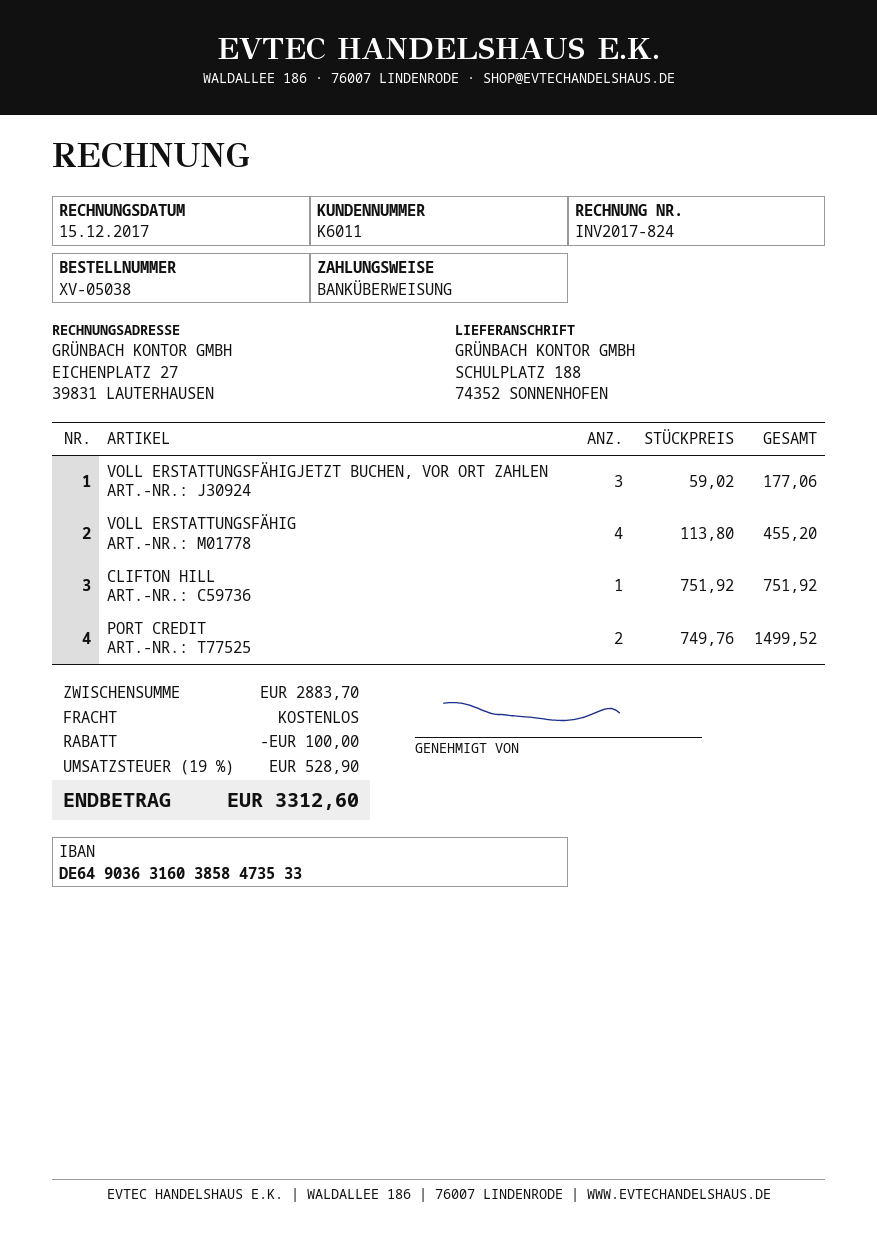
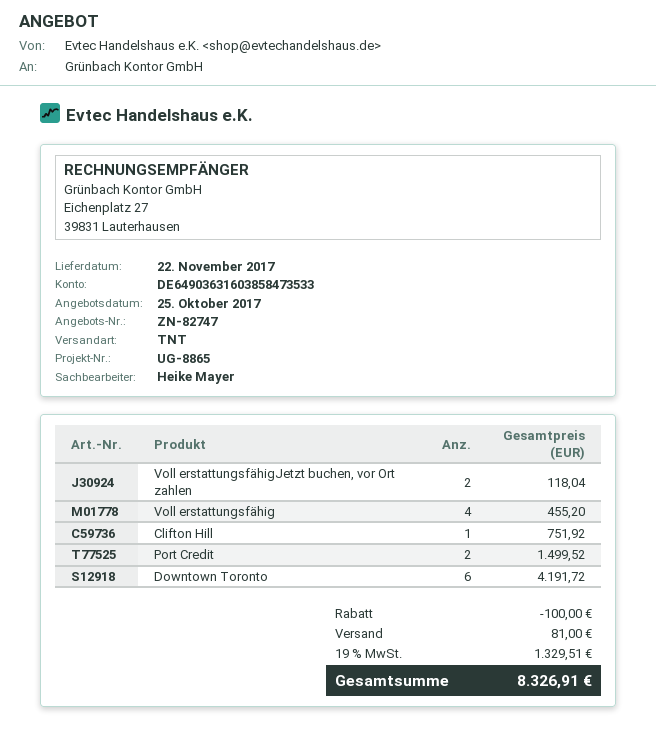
VOLL ERSTATTUNGSFÄHIGJETZT BUCHEN, VOR ORT ZAHLEN: 3 for 177.06 -> 2 for 118.04
Downtown Toronto: none -> 6 for 4191.72
shipping: 0.00 -> 81.00
tax: 19% = 528.90 -> 19% = 1329.51
total: 3312.60 -> 8326.91

